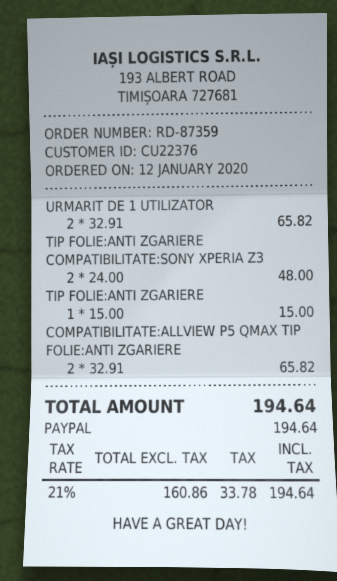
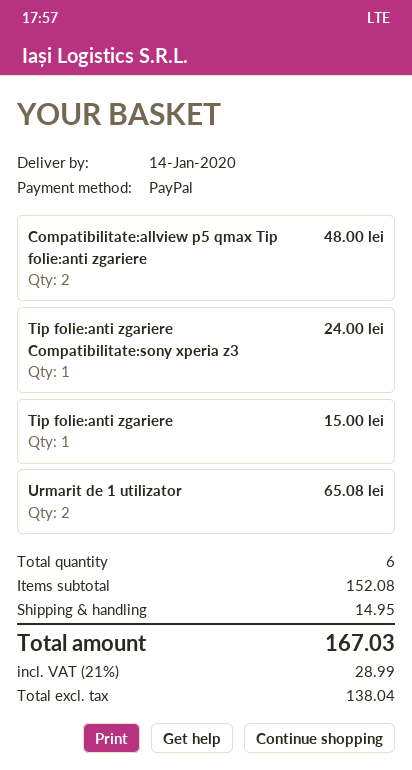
URMARIT DE 1 UTILIZATOR: 2 for 65.82 -> 2 for 65.08
TIP FOLIE:ANTI ZGARIERE COMPATIBILITATE:SONY XPERIA Z3: 2 for 48.00 -> 1 for 24.00
COMPATIBILITATE:ALLVIEW P5 QMAX TIP FOLIE:ANTI ZGARIERE: 2 for 65.82 -> 2 for 48.00
shipping: none -> 14.95
net: 160.86 -> 138.04
tax: 21% = 33.78 -> 21% = 28.99
total: 194.64 -> 167.03

